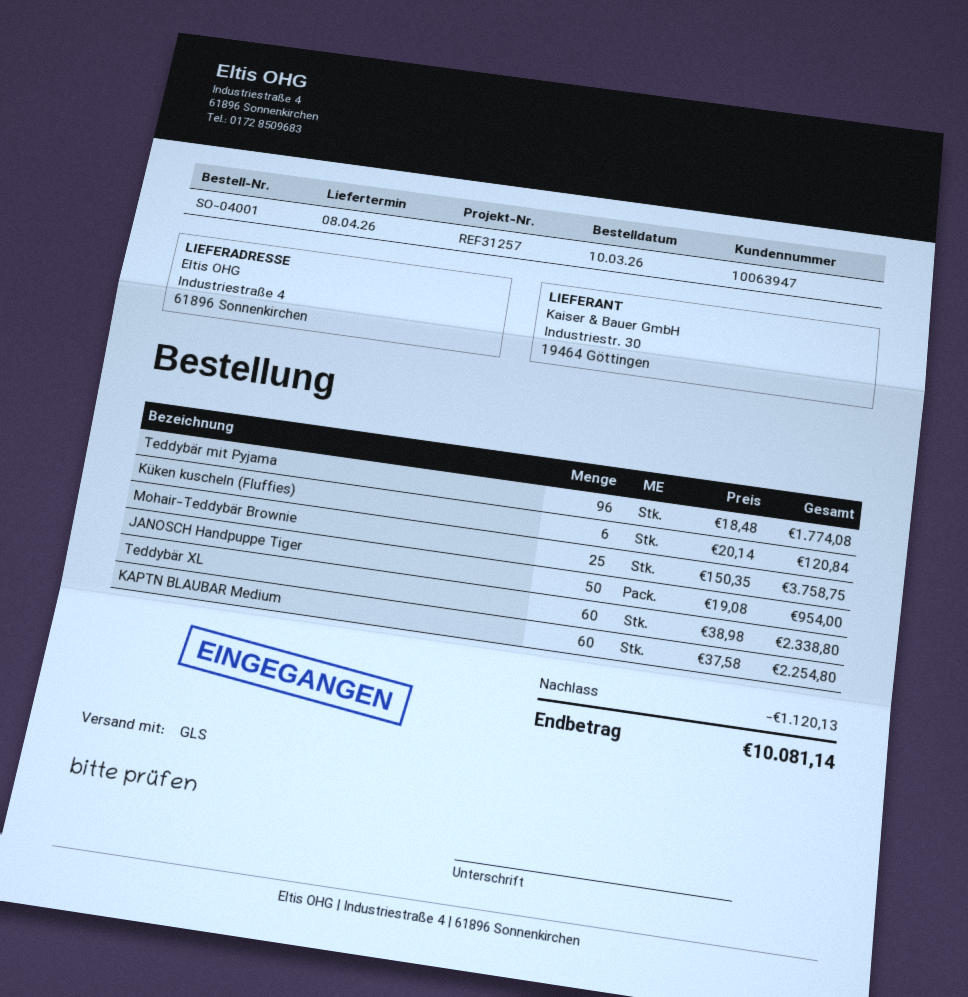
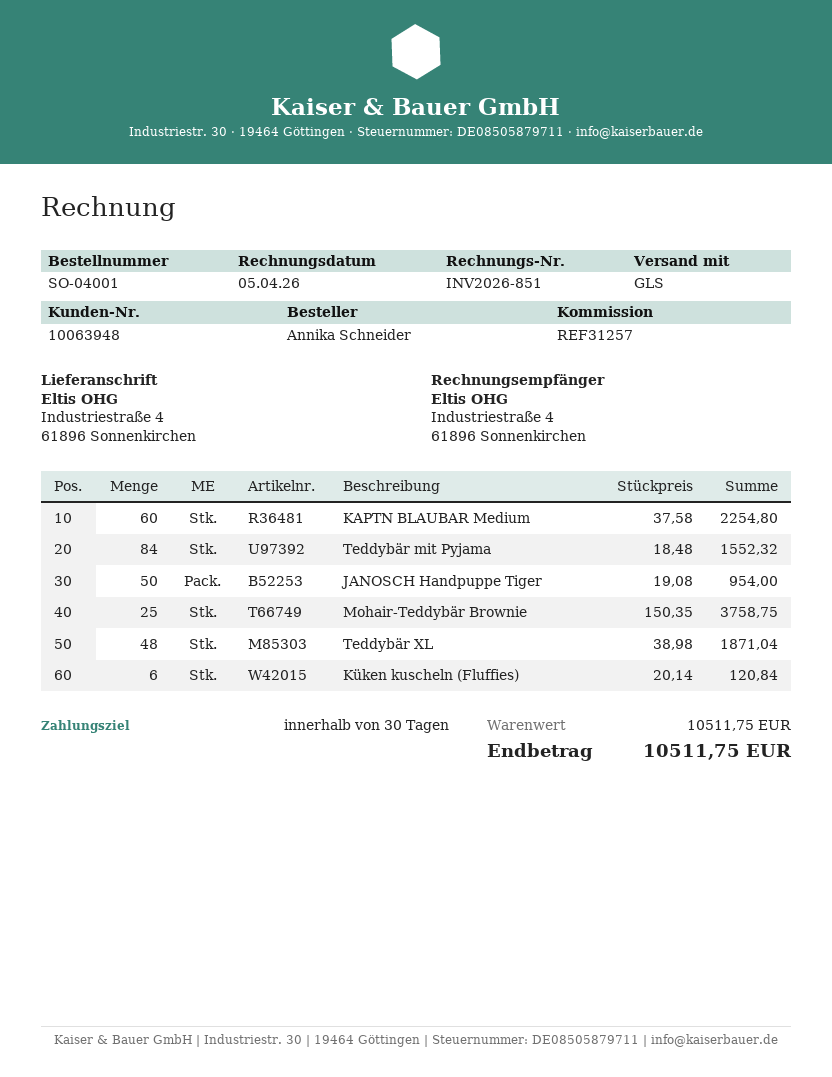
customer number: 10063947 -> 10063948
Teddybär mit Pyjama: 96 x 18.48 = 1774.08 -> 84 x 18.48 = 1552.32
Teddybär XL: 60 x 38.98 = 2338.80 -> 48 x 38.98 = 1871.04
discount: 1120.13 -> none
total: 10081.14 -> 10511.75

